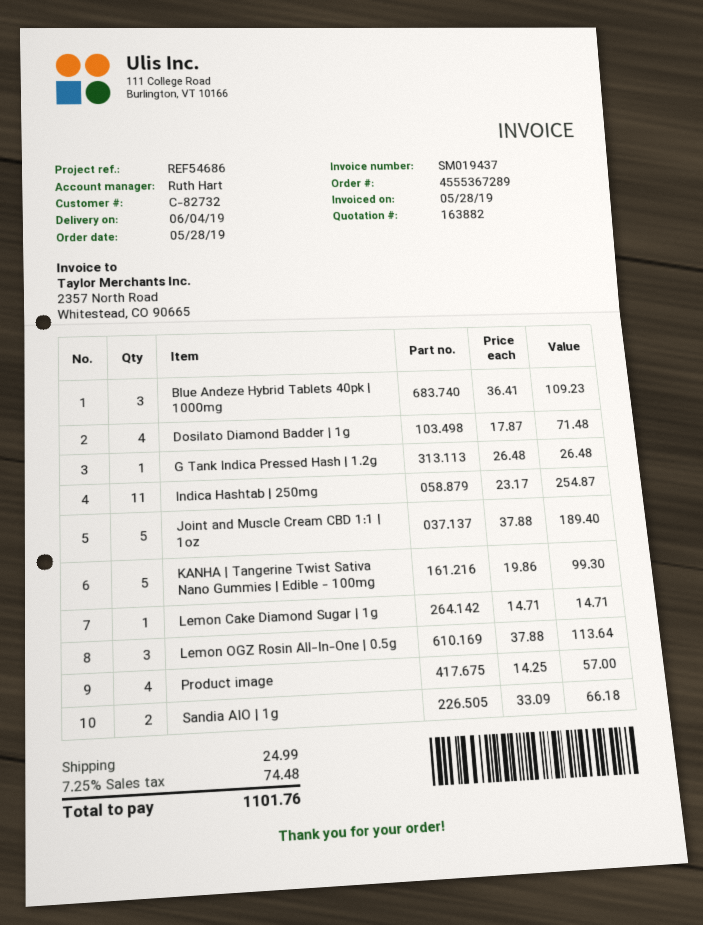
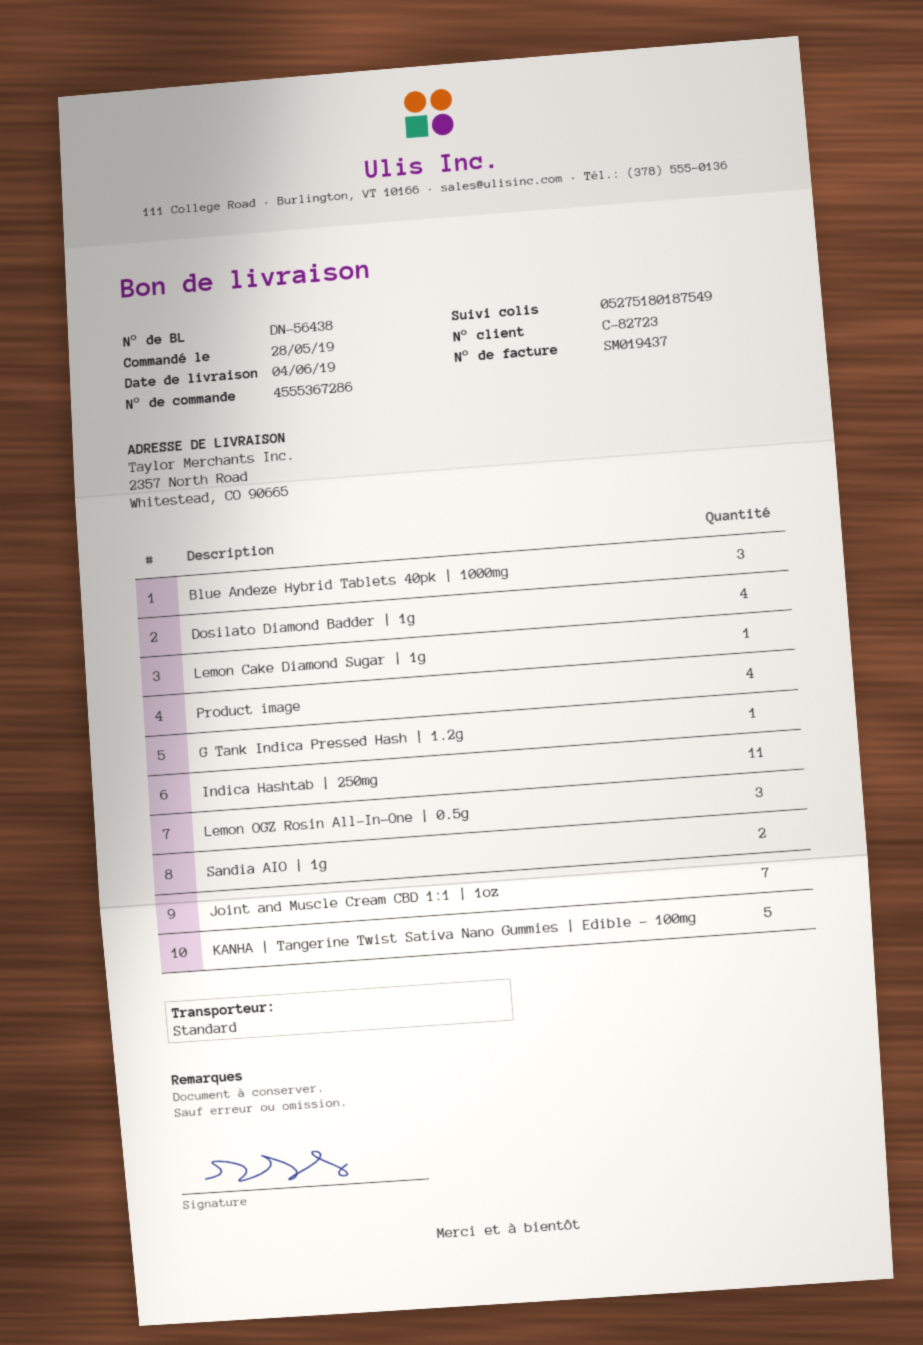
order number: 4555367289 -> 4555367286
customer number: C-82732 -> C-82723
Joint and Muscle Cream CBD 1:1 | 1oz: 5 -> 7

